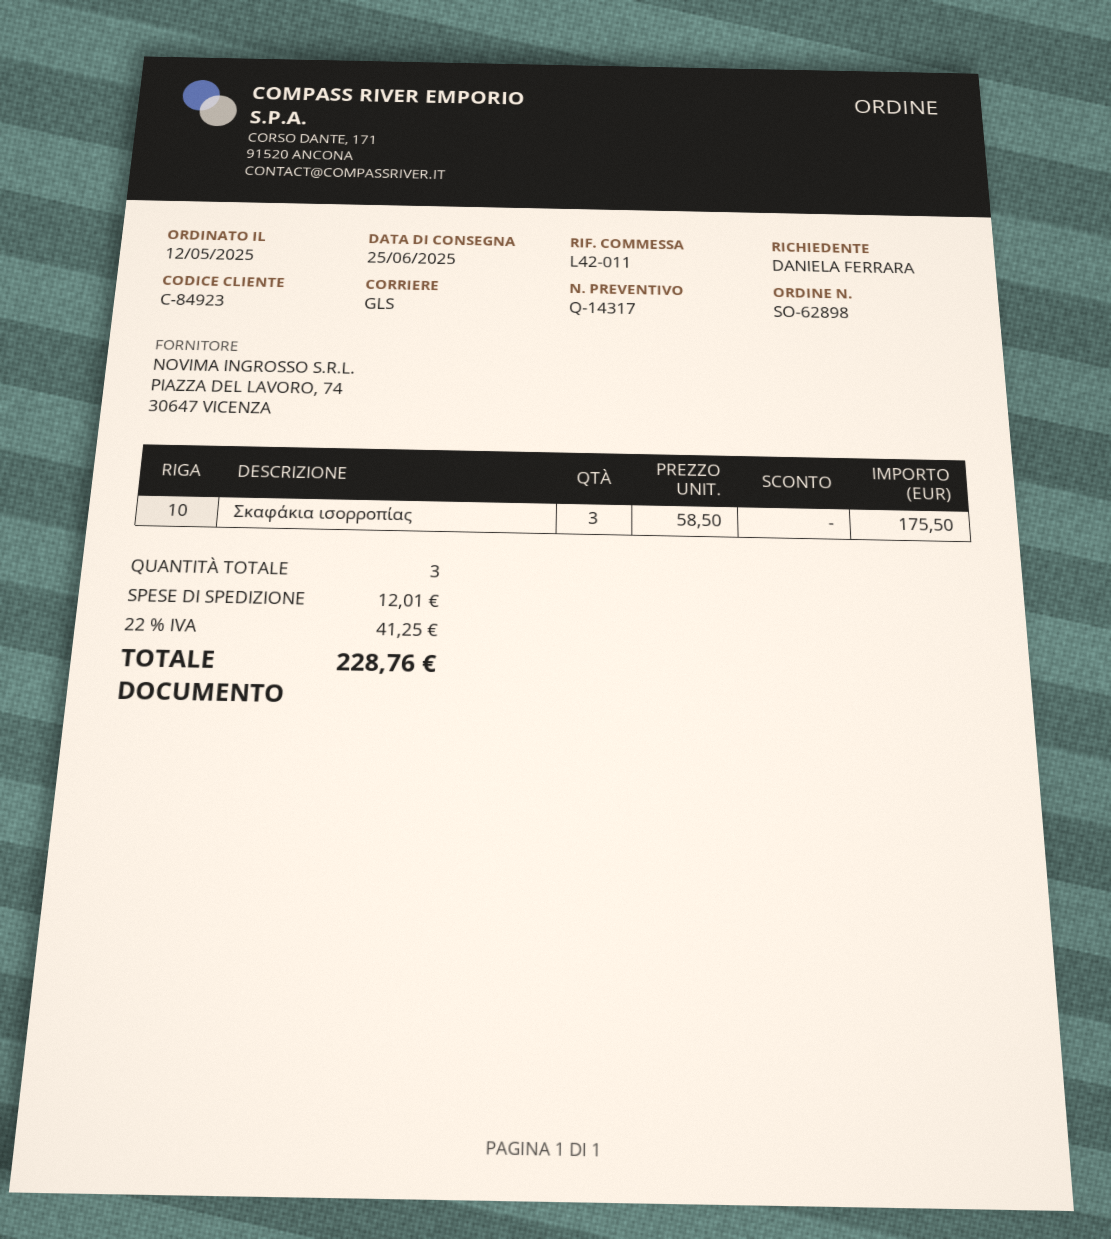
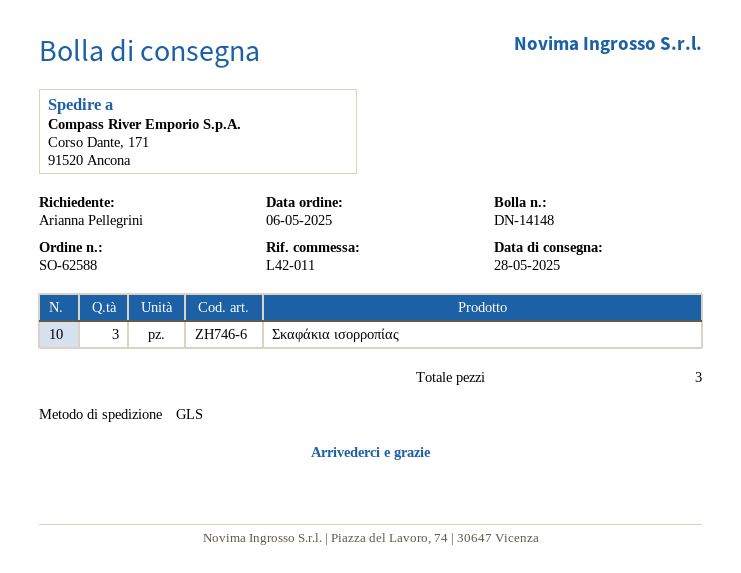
order number: SO-62898 -> SO-62588
order date: 2025-05-12 -> 2025-05-06
delivery date: 2025-06-25 -> 2025-05-28
ordered by: DANIELA FERRARA -> Arianna Pellegrini

